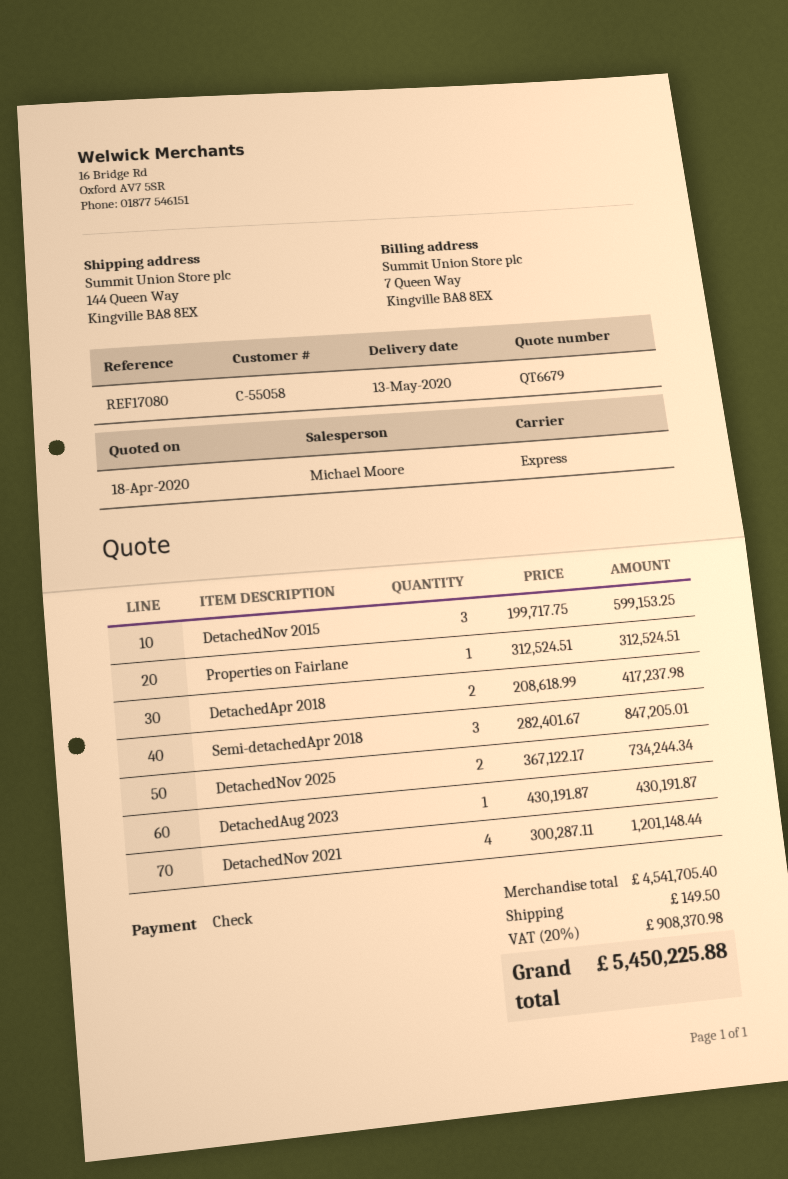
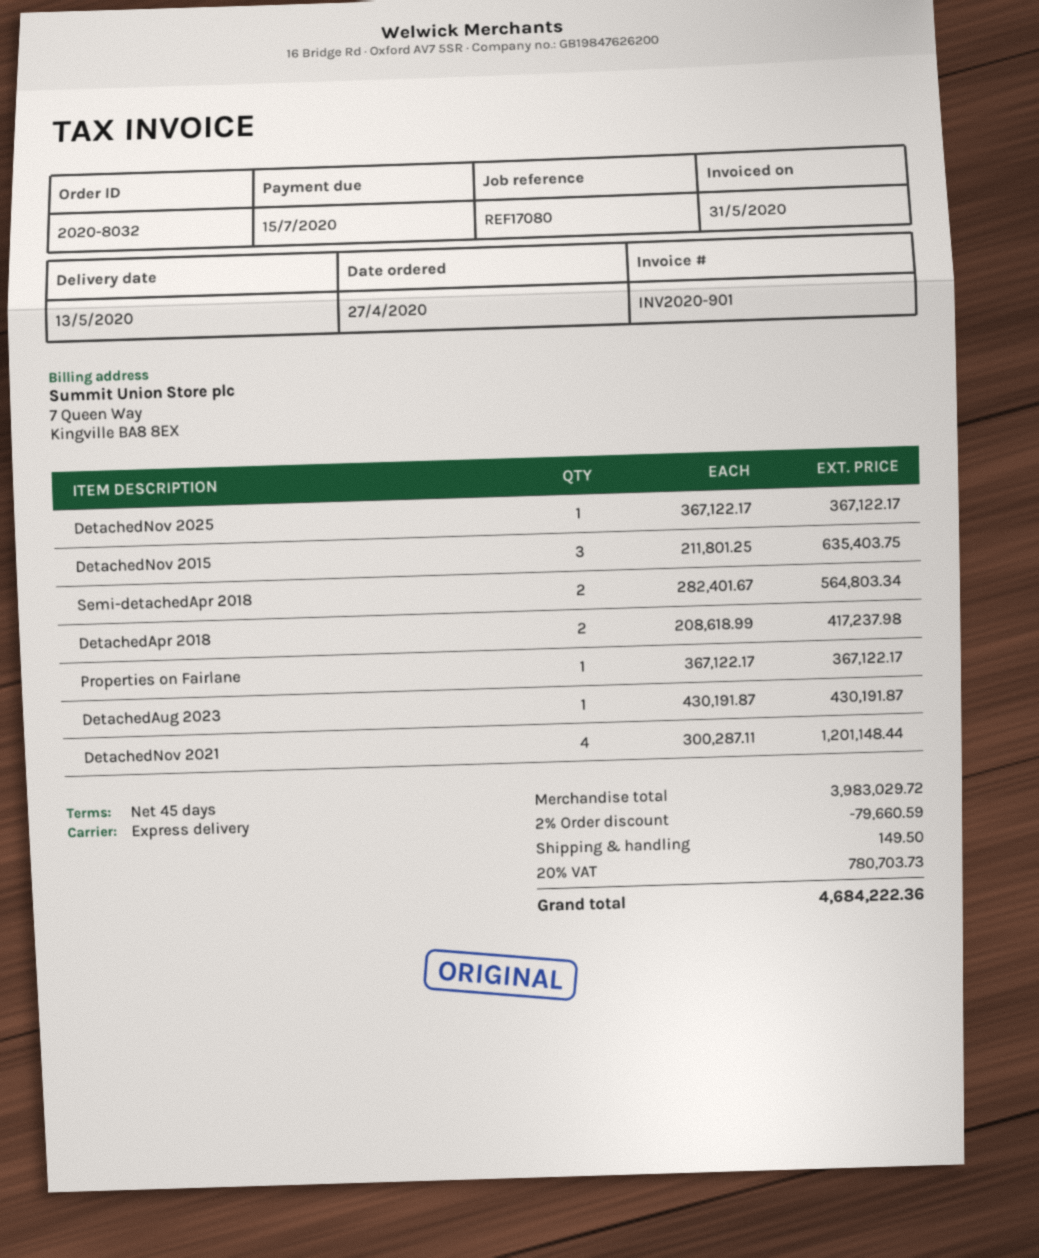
DetachedNov 2015: 3 x 199717.75 = 599153.25 -> 3 x 211801.25 = 635403.75
Properties on Fairlane: 1 x 312524.51 = 312524.51 -> 1 x 367122.17 = 367122.17
Semi-detachedApr 2018: 3 x 282401.67 = 847205.01 -> 2 x 282401.67 = 564803.34
DetachedNov 2025: 2 x 367122.17 = 734244.34 -> 1 x 367122.17 = 367122.17
subtotal: 4541705.40 -> 3983029.72
discount: none -> 2% = 79660.59
tax: 20% = 908370.98 -> 20% = 780703.73
total: 5450225.88 -> 4684222.36

